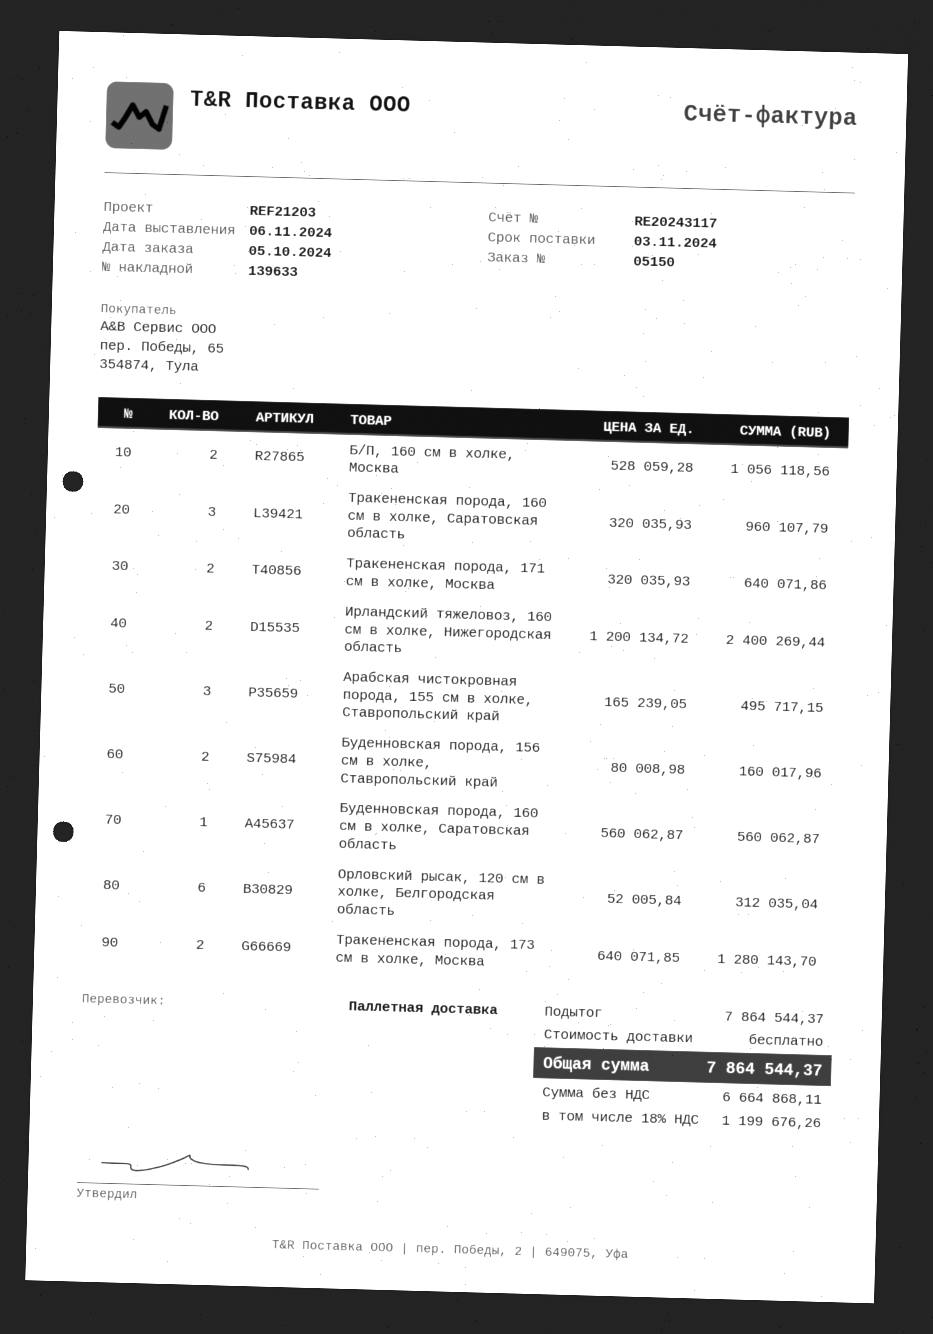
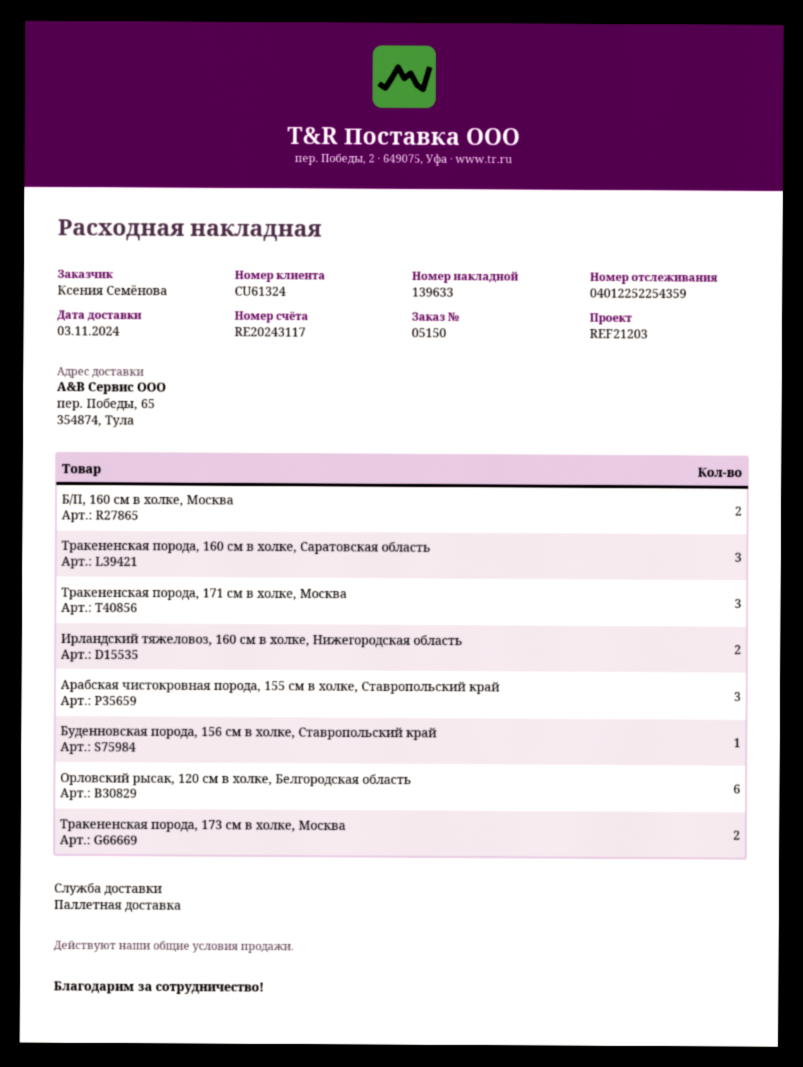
Тракененская порода, 171 см в холке, Москва: 2 -> 3
Буденновская порода, 156 см в холке, Ставропольский край: 2 -> 1
Буденновская порода, 160 см в холке, Саратовская область: 1 -> none

